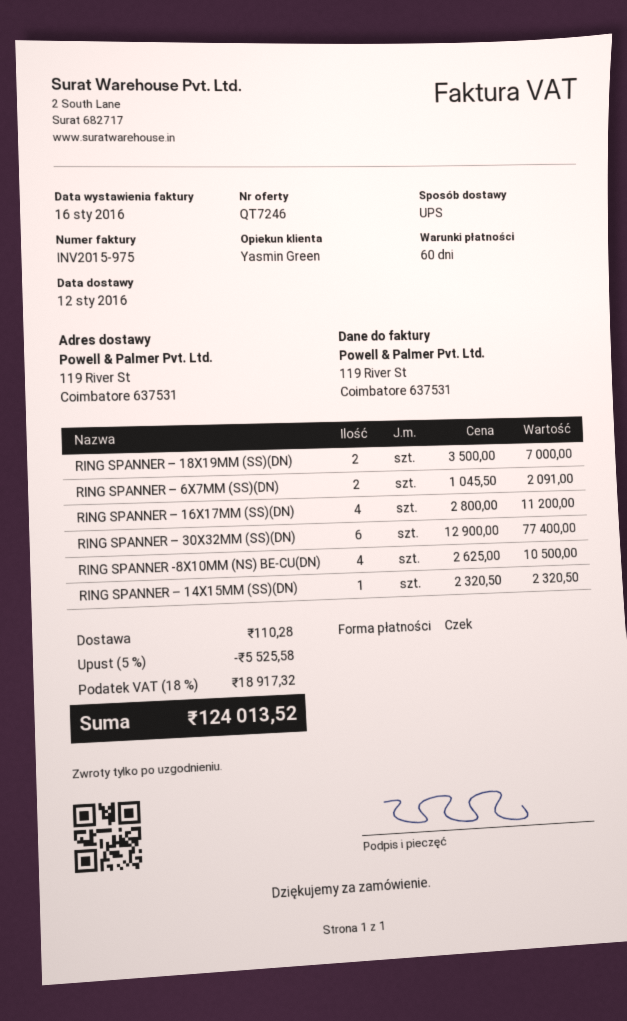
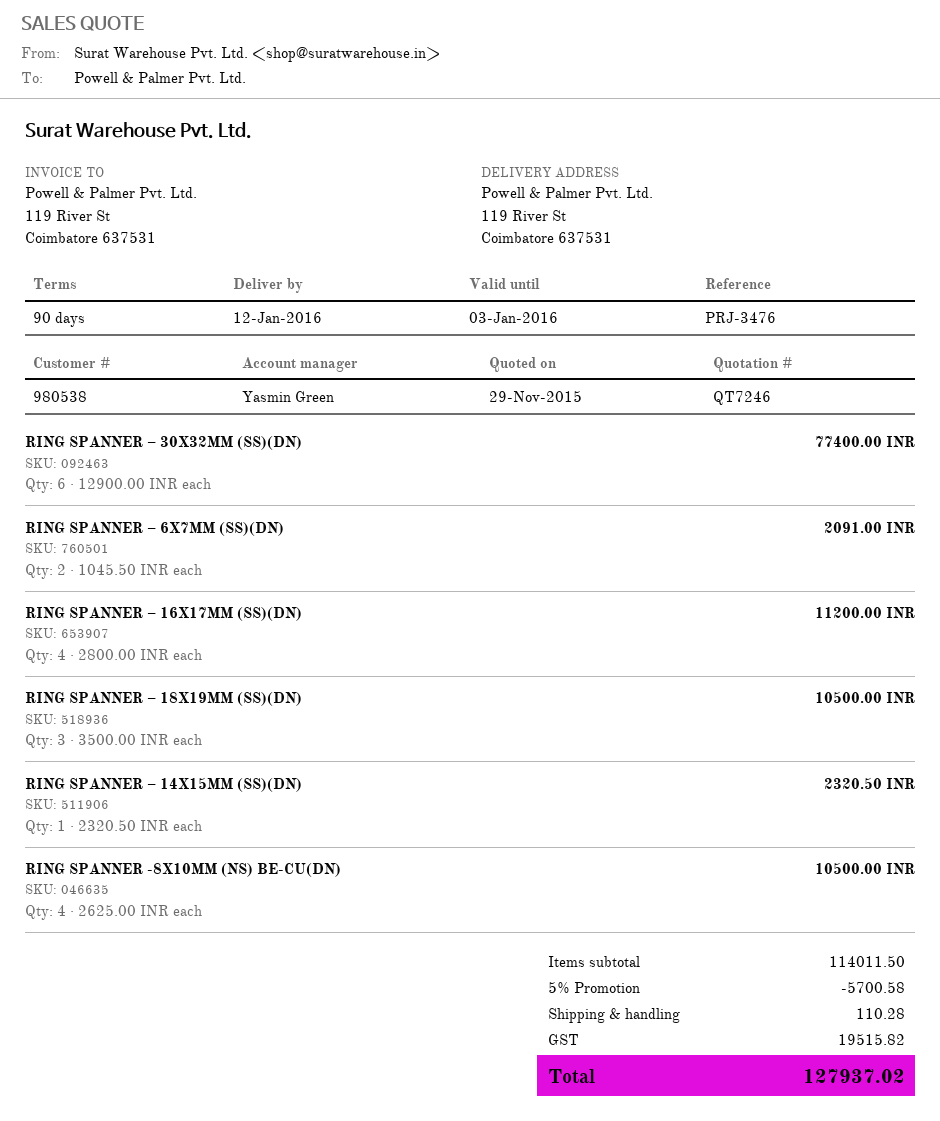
payment terms: 60 days -> 90 days
RING SPANNER – 18X19MM (SS)(DN): 2 x 3500.00 = 7000.00 -> 3 x 3500.00 = 10500.00
discount: 5% = 5525.58 -> 5% = 5700.58
tax: 18917.32 -> 19515.82
total: 124013.52 -> 127937.02

